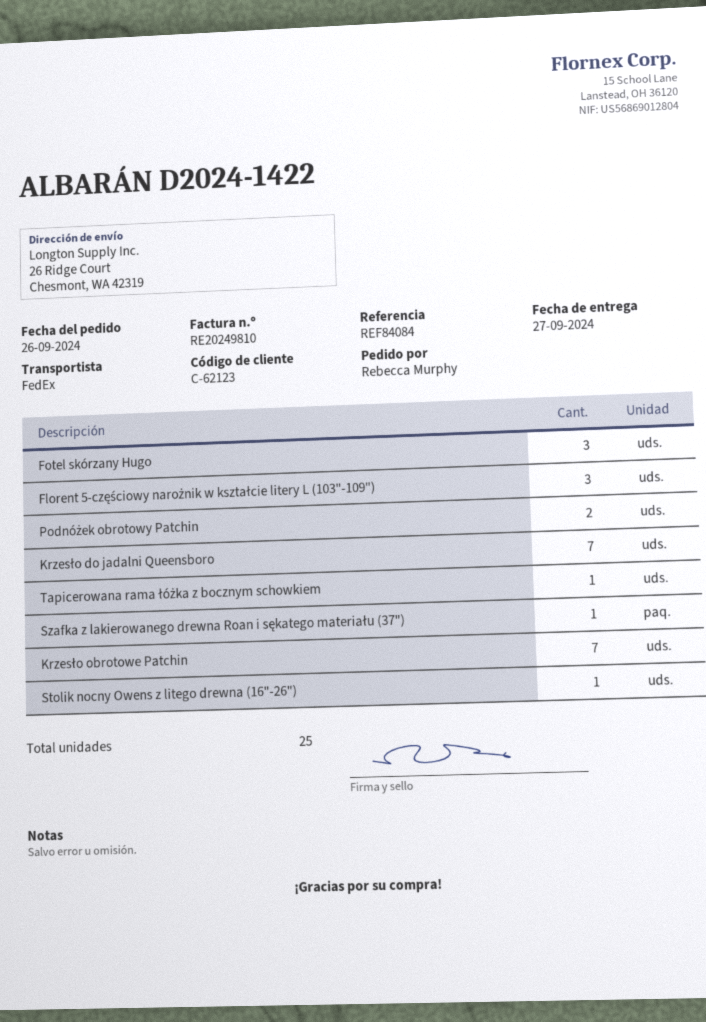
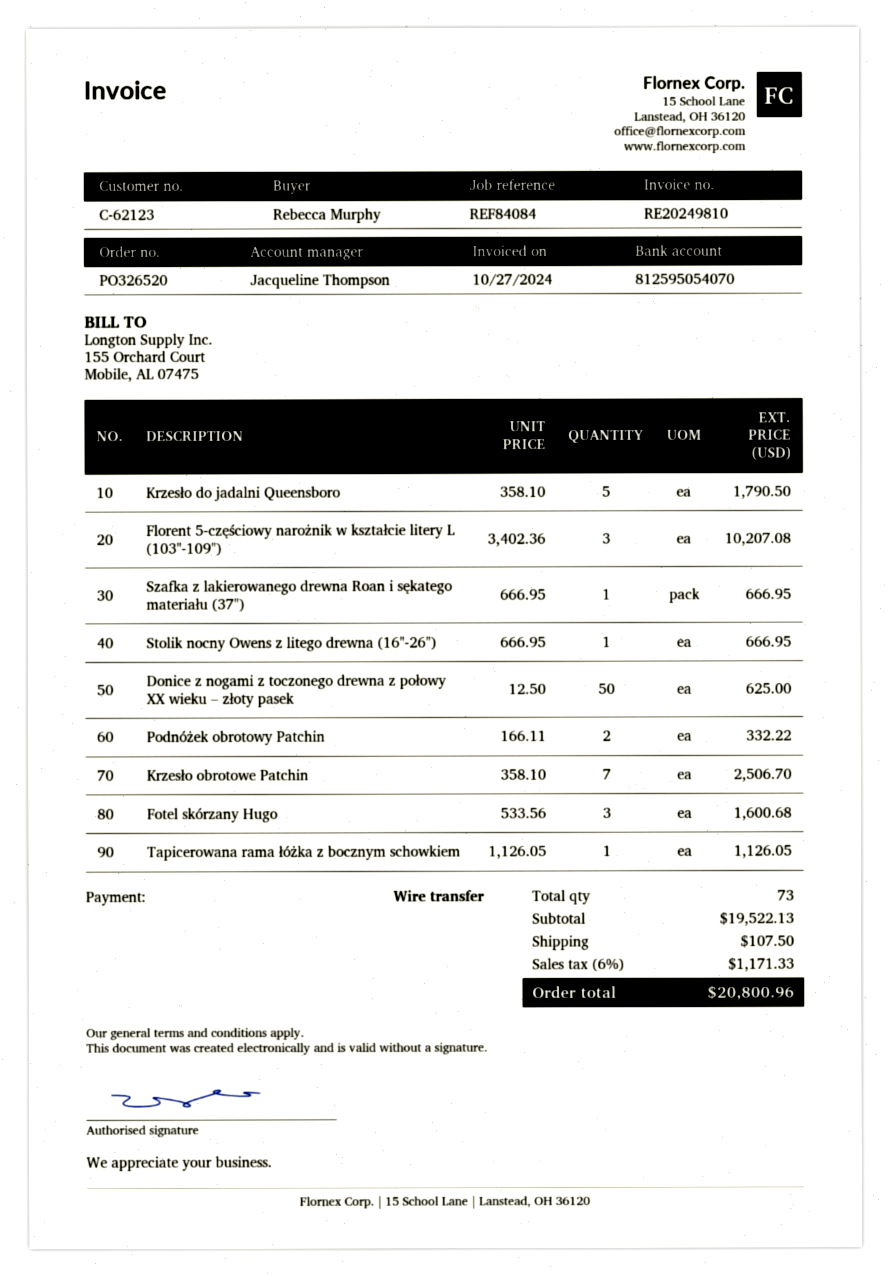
Krzesło do jadalni Queensboro: 7 -> 5
Donice z nogami z toczonego drewna z połowy XX wieku – złoty pasek: none -> 50
total quantity: 25 -> 73

